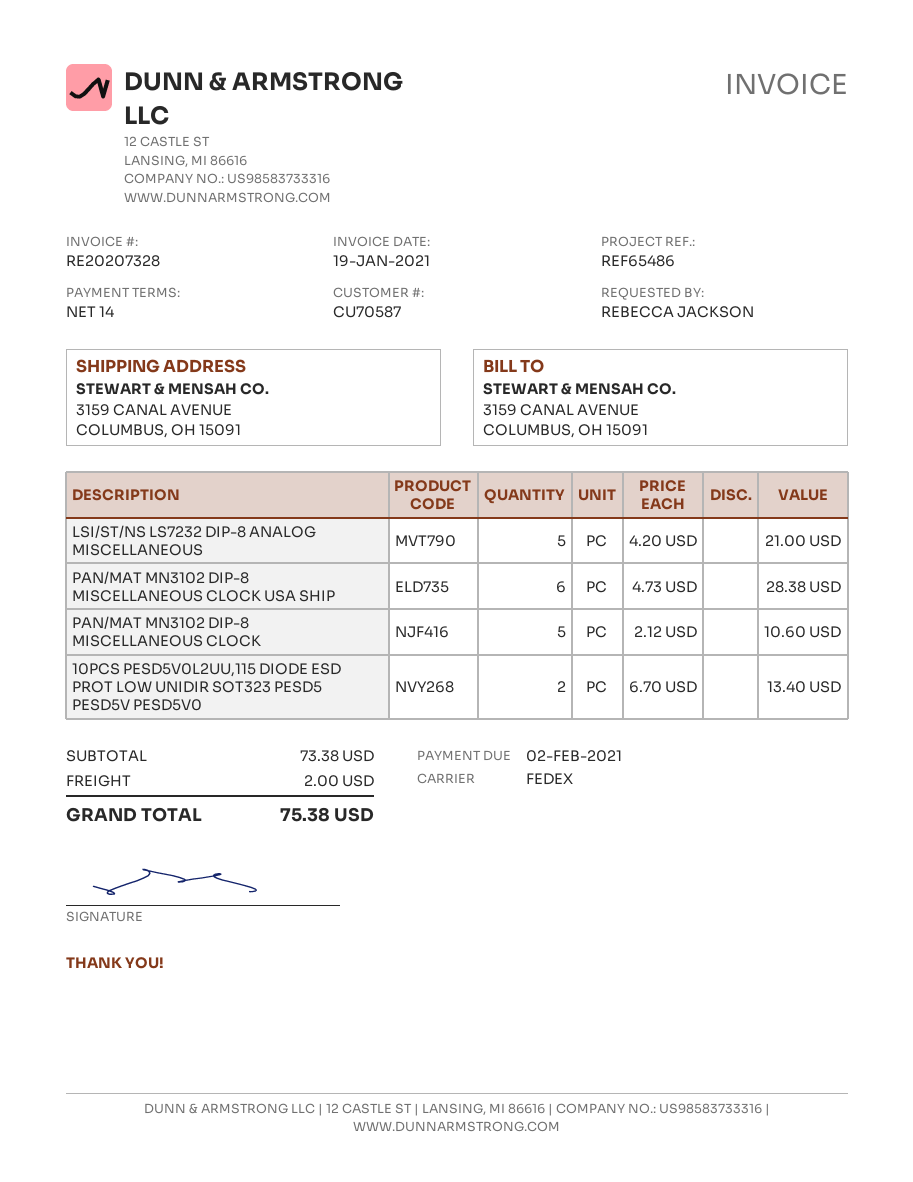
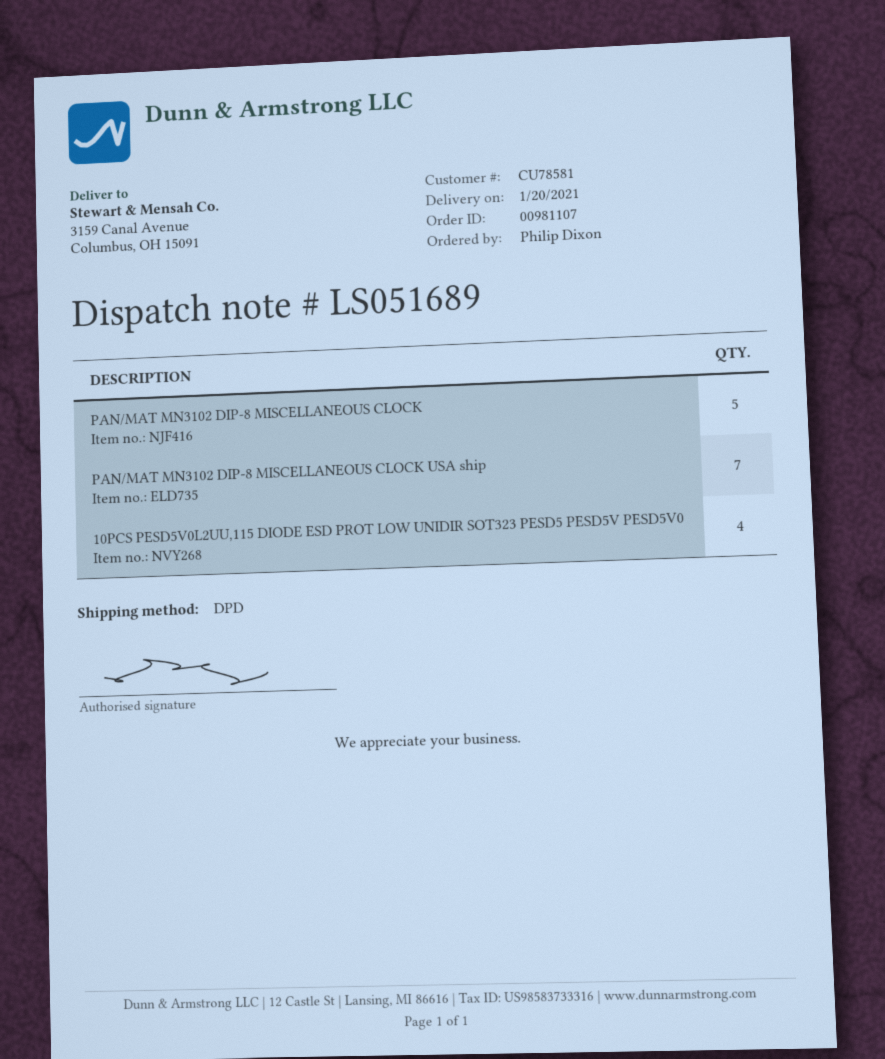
customer number: CU70587 -> CU78581
ordered by: REBECCA JACKSON -> Philip Dixon
shipping method: FedEx -> DPD
LSI/ST/NS LS7232 DIP-8 ANALOG MISCELLANEOUS: 5 -> none
PAN/MAT MN3102 DIP-8 MISCELLANEOUS CLOCK USA SHIP: 6 -> 7
10PCS PESD5V0L2UU,115 DIODE ESD PROT LOW UNIDIR SOT323 PESD5 PESD5V PESD5V0: 2 -> 4

